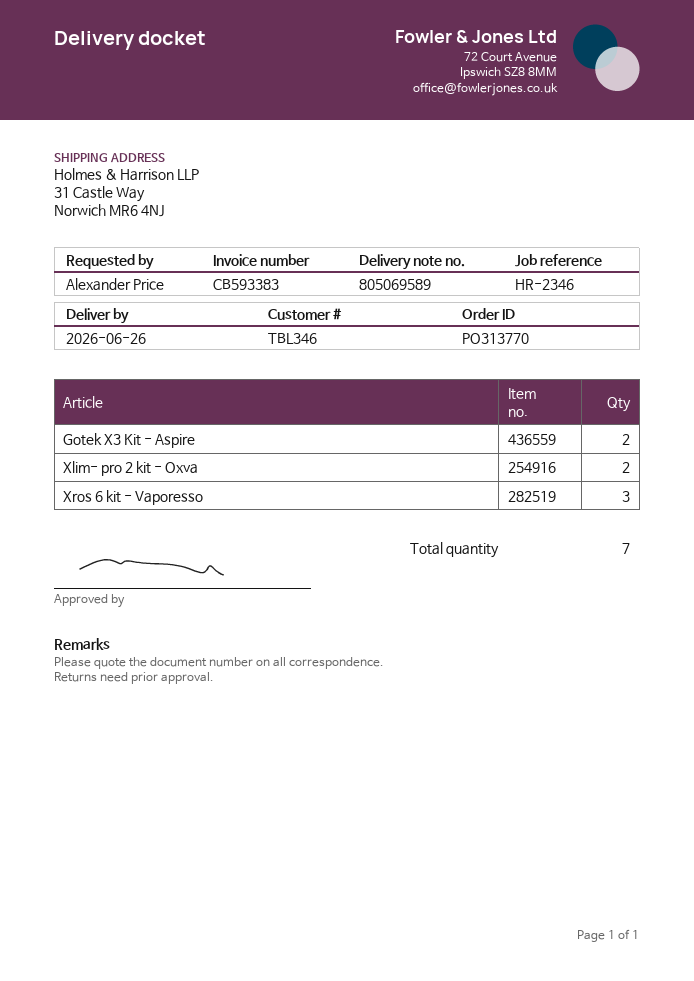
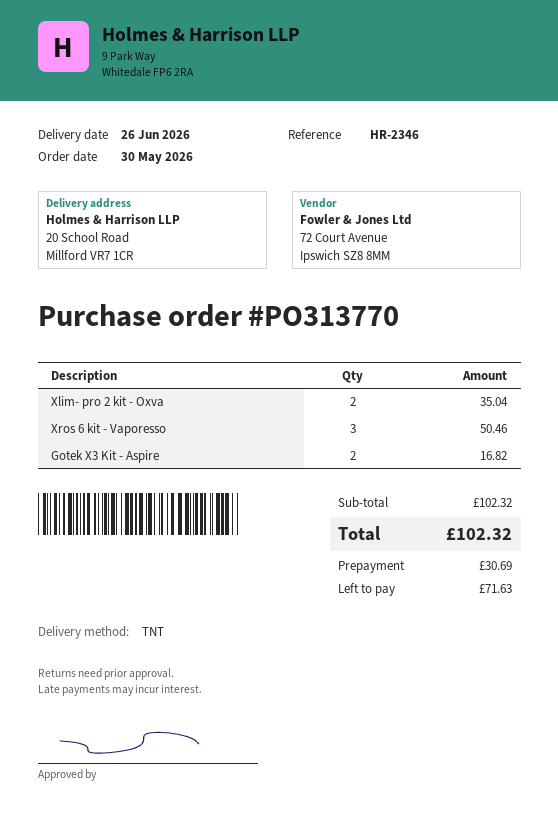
ship to: 31 Castle Way, Norwich MR6 4NJ -> 20 School Road, Millford VR7 1CR

